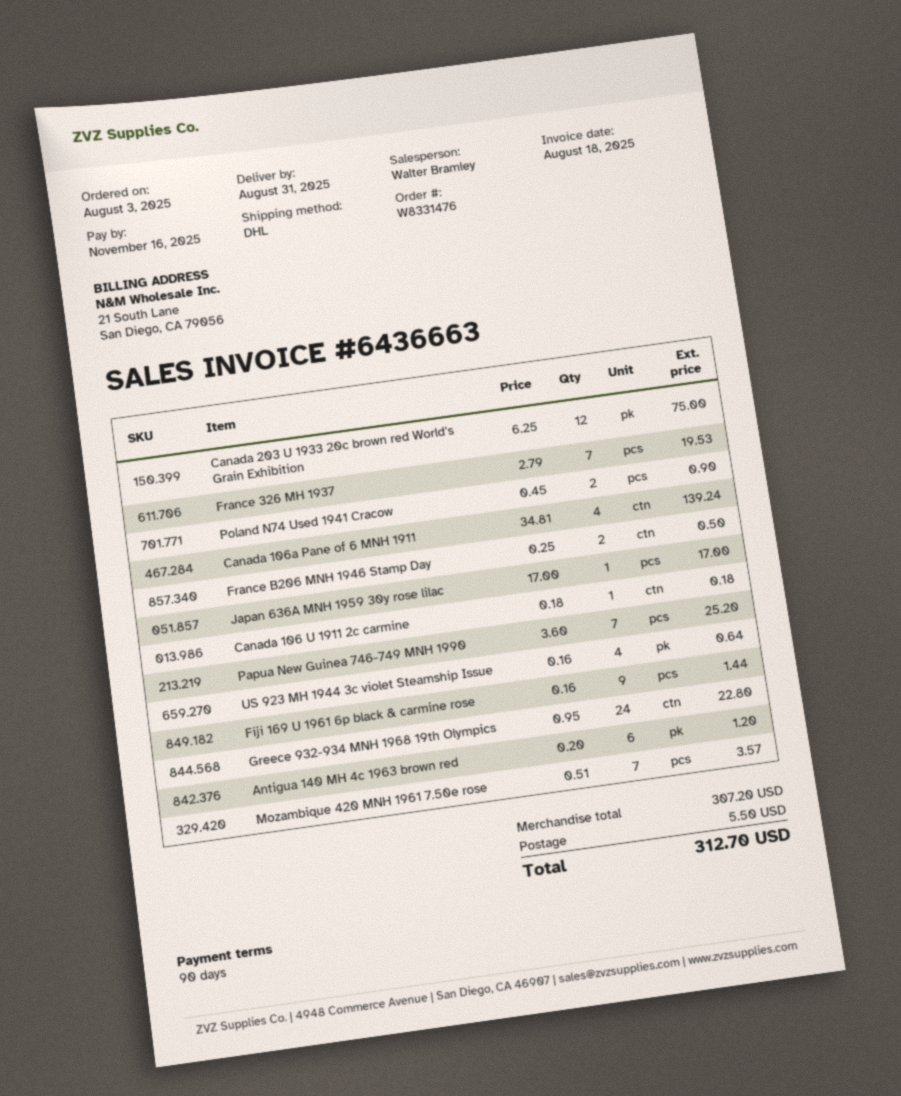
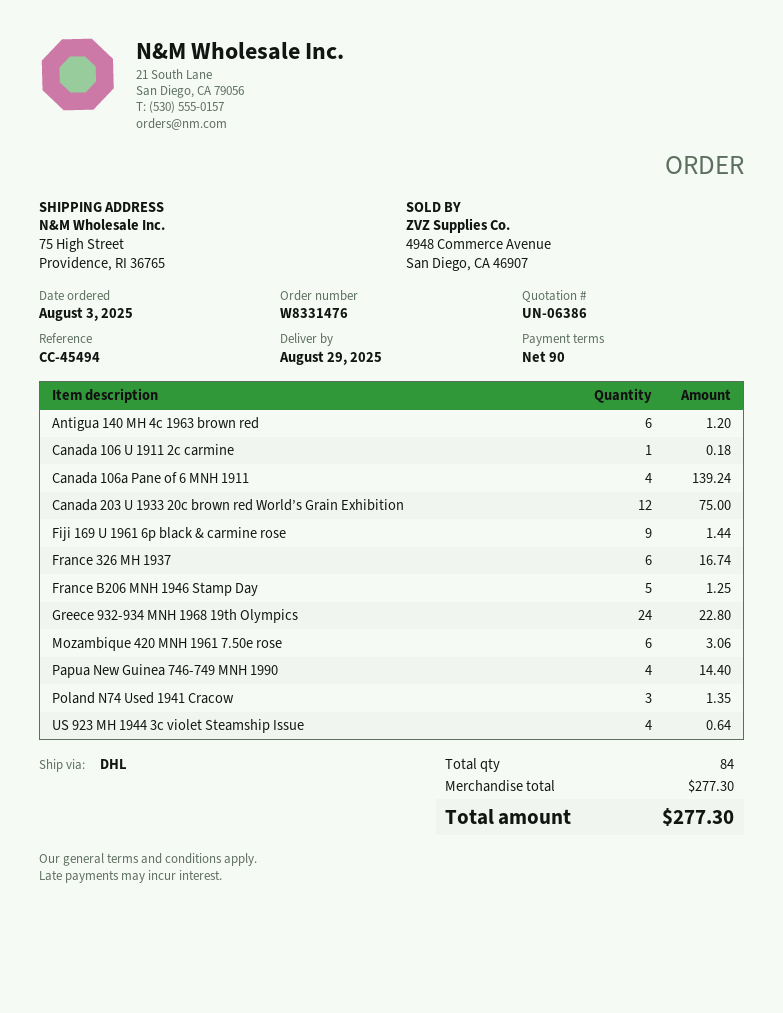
delivery date: 2025-08-31 -> 2025-08-29
France 326 MH 1937: 7 for 19.53 -> 6 for 16.74
Poland N74 Used 1941 Cracow: 2 for 0.90 -> 3 for 1.35
France B206 MNH 1946 Stamp Day: 2 for 0.50 -> 5 for 1.25
Japan 636A MNH 1959 30y rose lilac: 1 for 17.00 -> none
Papua New Guinea 746-749 MNH 1990: 7 for 25.20 -> 4 for 14.40
Mozambique 420 MNH 1961 7.50e rose: 7 for 3.57 -> 6 for 3.06
subtotal: 307.20 -> 277.30
shipping: 5.50 -> none
total: 312.70 -> 277.30

